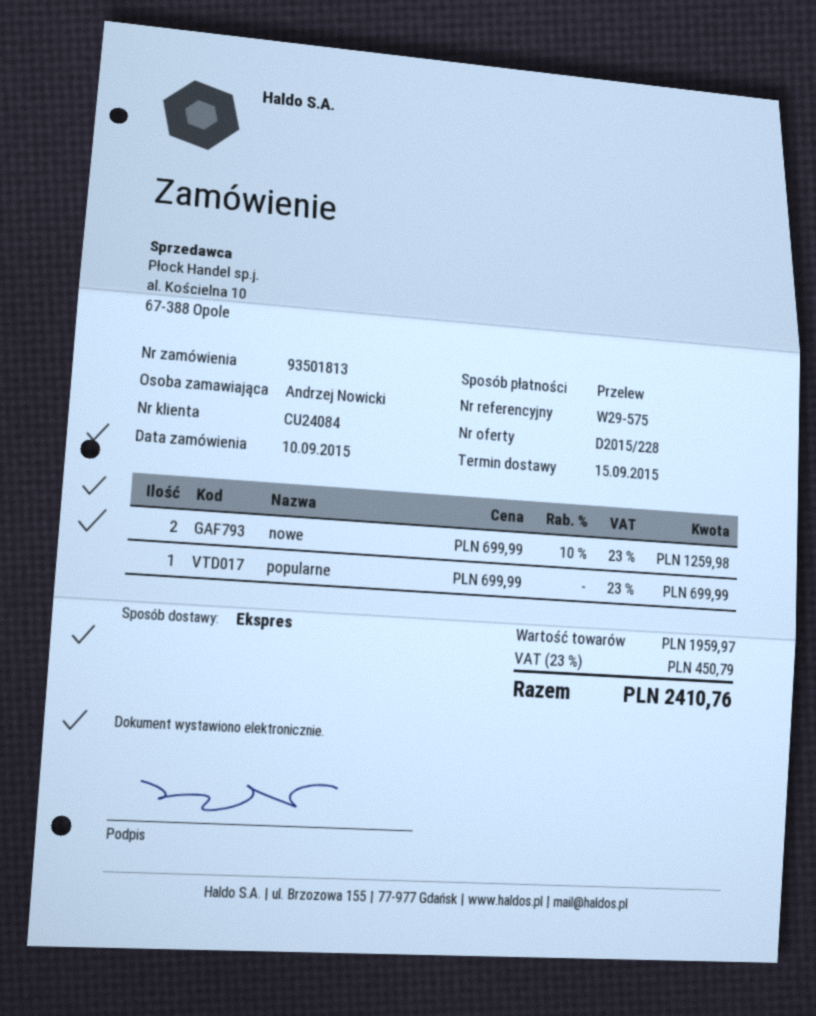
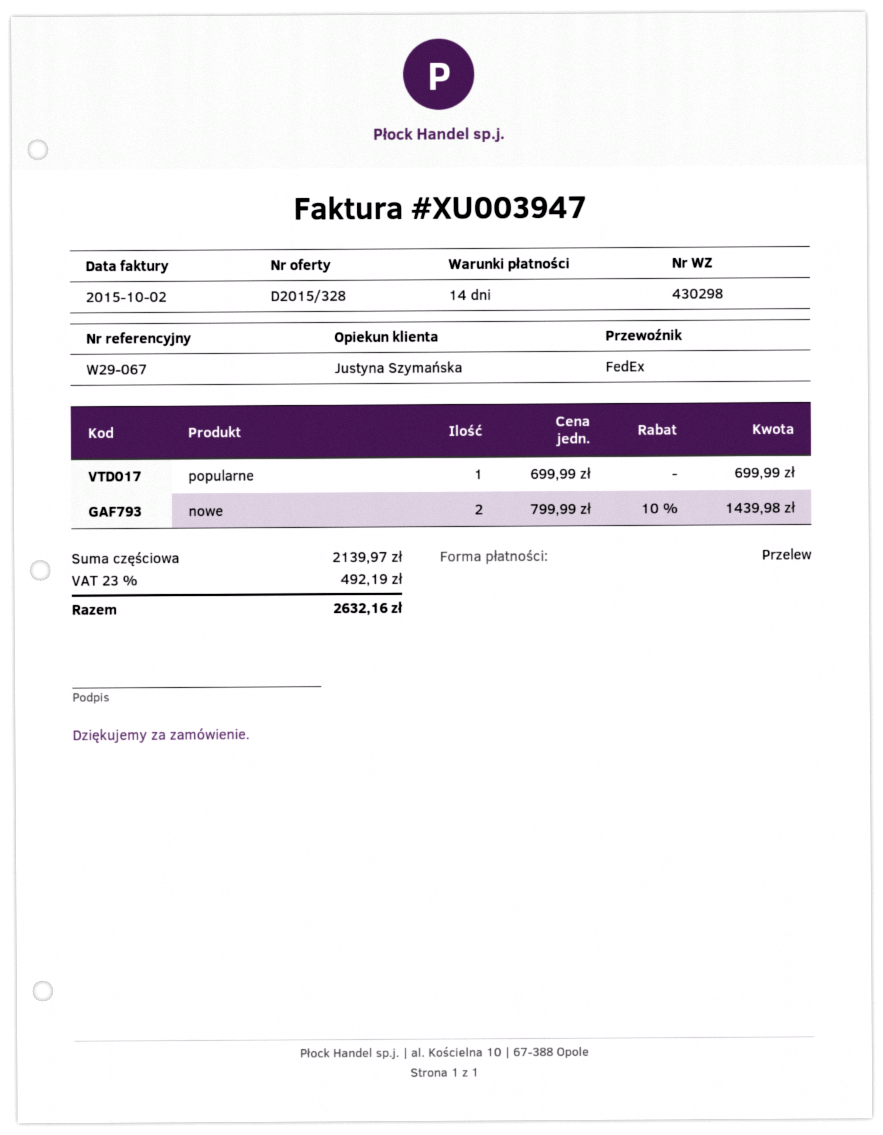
quote number: D2015/228 -> D2015/328
reference: W29-575 -> W29-067
shipping method: express -> FedEx
nowe: 2 x 699.99 - 10% = 1259.98 -> 2 x 799.99 - 10% = 1439.98
subtotal: 1959.97 -> 2139.97
tax: 23% = 450.79 -> 23% = 492.19
total: 2410.76 -> 2632.16

